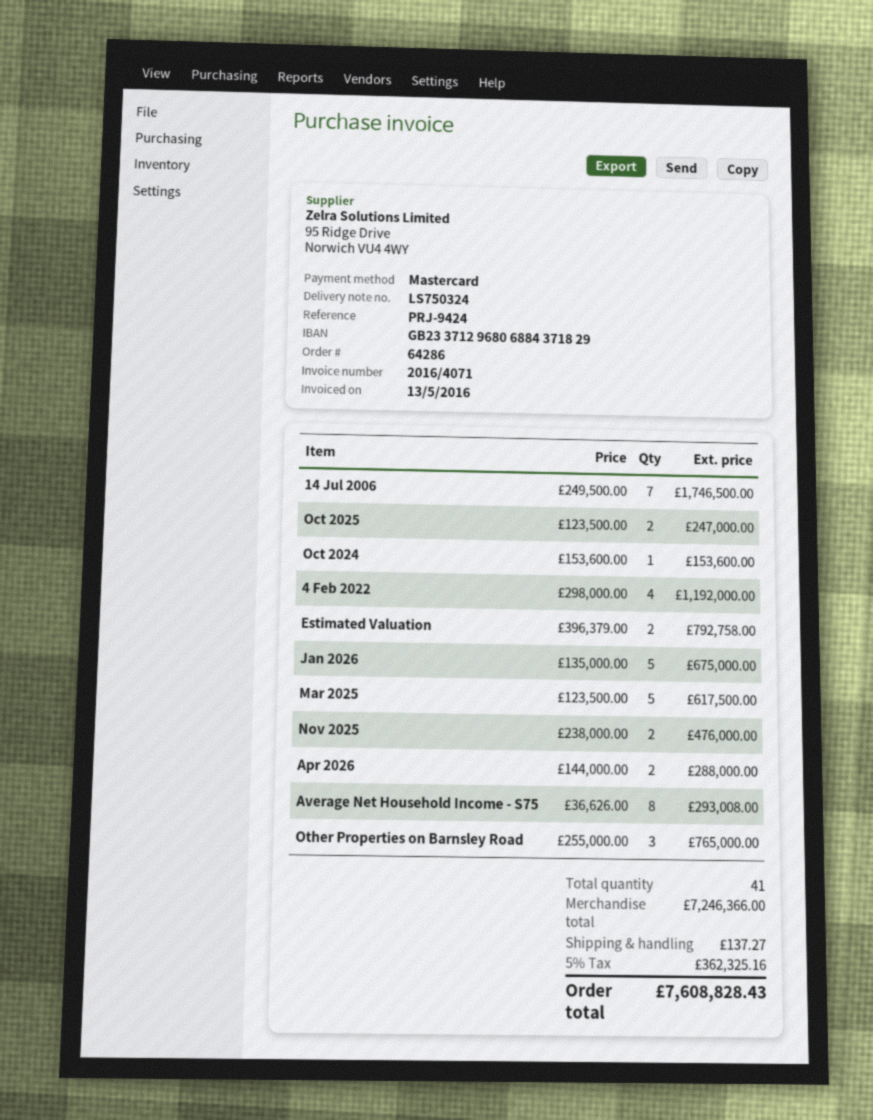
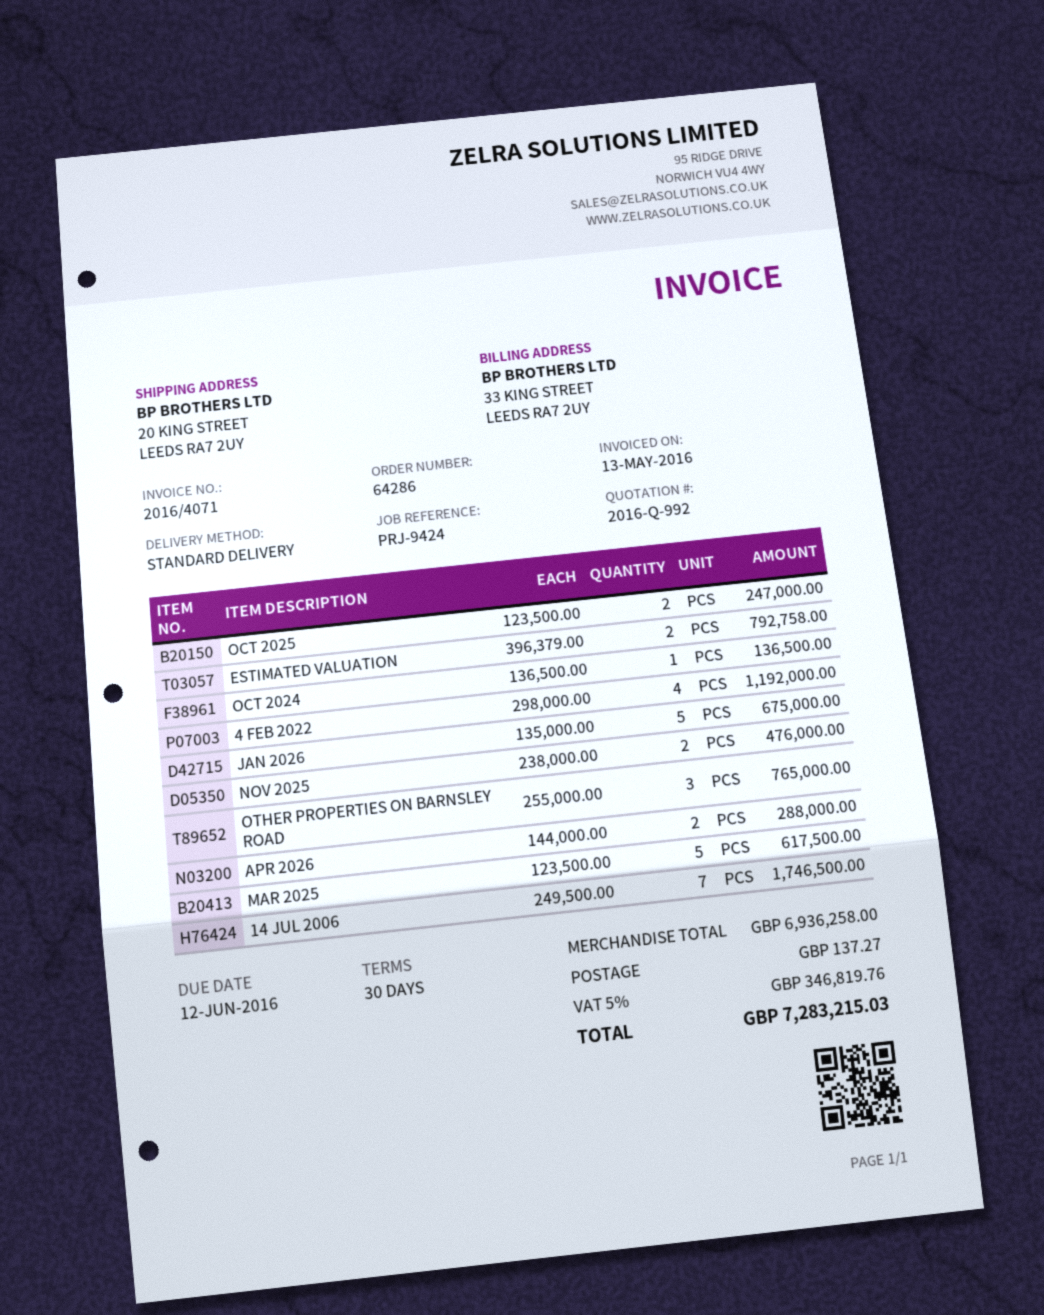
Oct 2024: 1 x 153600.00 = 153600.00 -> 1 x 136500.00 = 136500.00
Average Net Household Income - S75: 8 x 36626.00 = 293008.00 -> none
subtotal: 7246366.00 -> 6936258.00
tax: 5% = 362325.16 -> 5% = 346819.76
total: 7608828.43 -> 7283215.03

